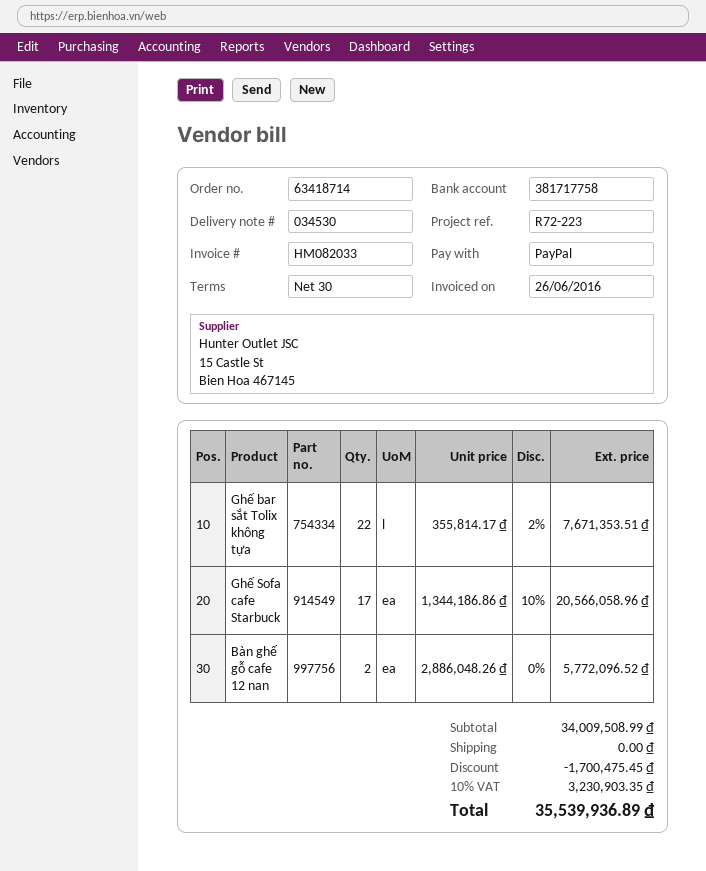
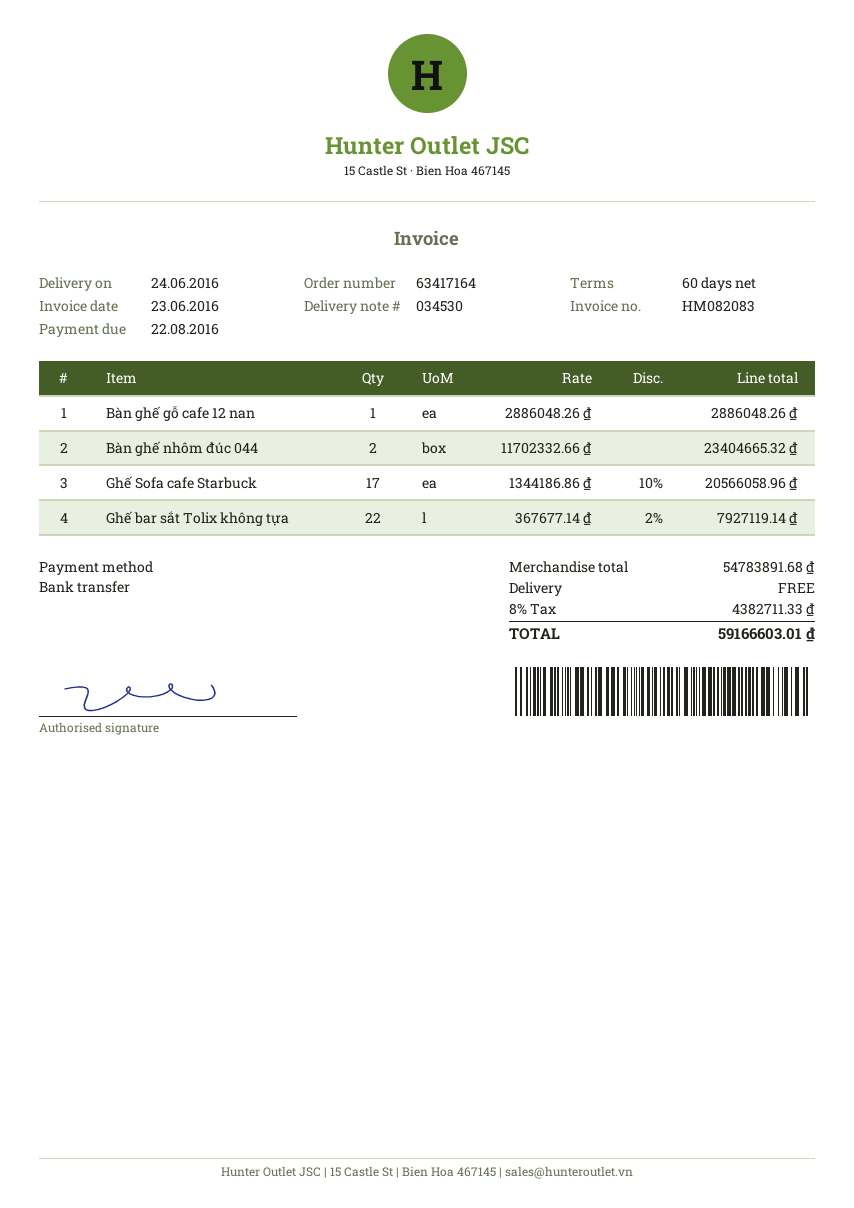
order number: 63418714 -> 63417164
invoice number: HM082033 -> HM082083
invoice date: 2016-06-26 -> 2016-06-23
payment terms: 30 days -> 60 days
payment method: PayPal -> bank transfer
Ghế bar sắt Tolix không tựa: 22 x 355814.17 - 2% = 7671353.51 -> 22 x 367677.14 - 2% = 7927119.14
Bàn ghế gỗ cafe 12 nan: 2 x 2886048.26 = 5772096.52 -> 1 x 2886048.26 = 2886048.26
Bàn ghế nhôm đúc 044: none -> 2 x 11702332.66 = 23404665.32
subtotal: 34009508.99 -> 54783891.68
discount: 1700475.45 -> none
tax: 10% = 3230903.35 -> 8% = 4382711.33
total: 35539936.89 -> 59166603.01

